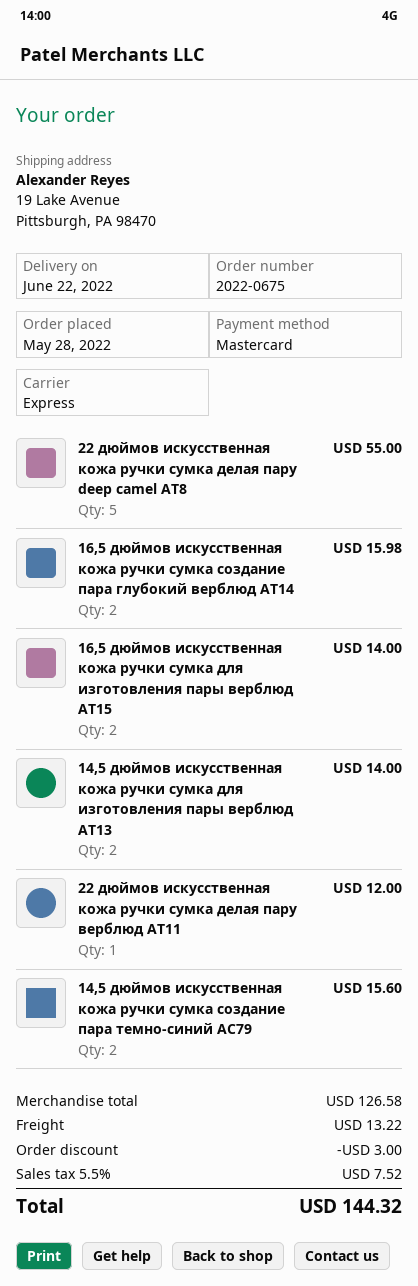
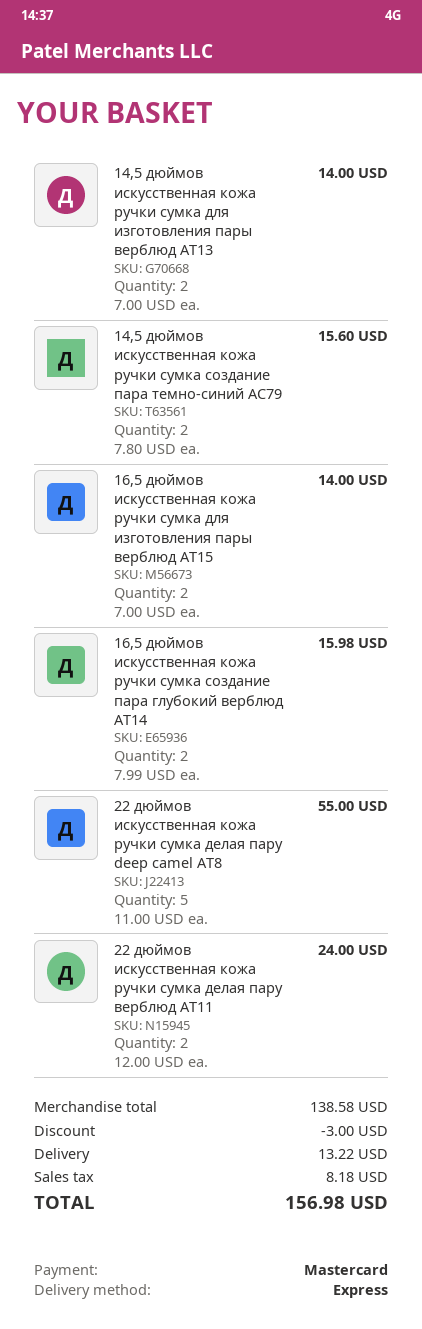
22 дюймов искусственная кожа ручки сумка делая пару верблюд AT11: 1 for 12.00 -> 2 for 24.00
subtotal: 126.58 -> 138.58
tax: 7.52 -> 8.18
total: 144.32 -> 156.98

